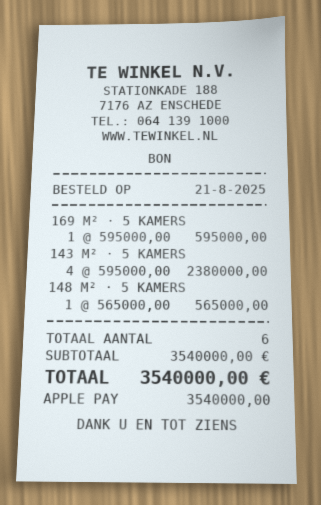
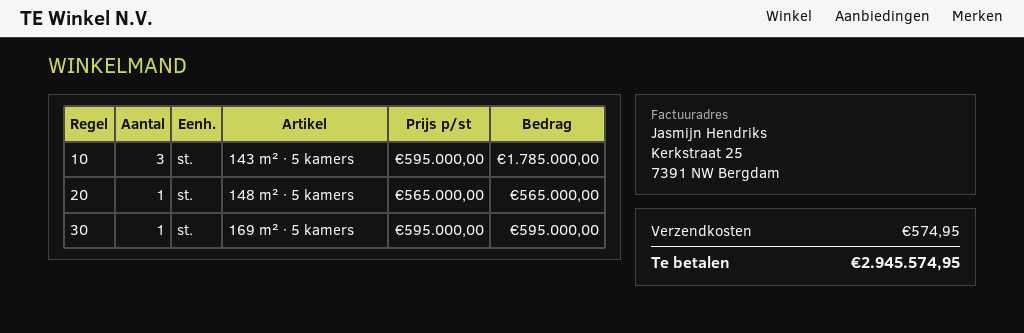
143 M² · 5 KAMERS: 4 x 595000.00 = 2380000.00 -> 3 x 595000.00 = 1785000.00
shipping: none -> 574.95
total: 3540000.00 -> 2945574.95

